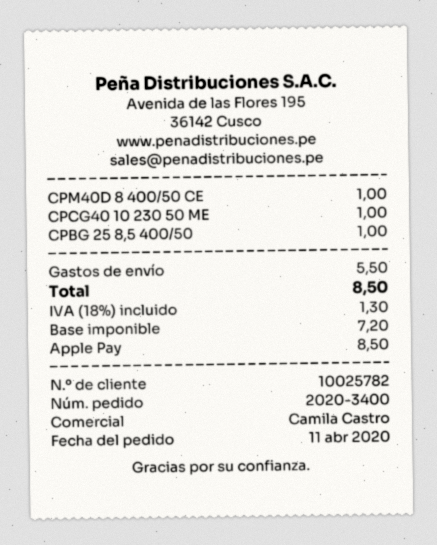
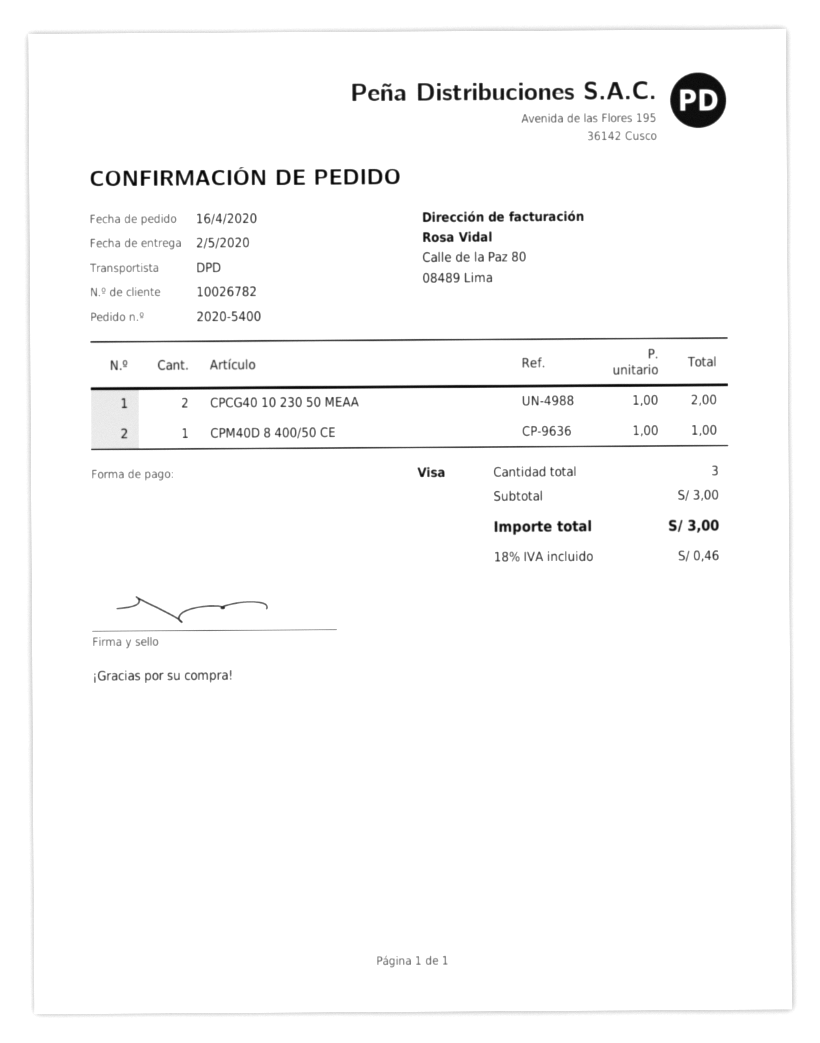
order number: 2020-3400 -> 2020-5400
order date: 2020-04-11 -> 2020-04-16
customer number: 10025782 -> 10026782
payment method: Apple Pay -> Visa
CPCG40 10 230 50 ME: 1 x 1.00 = 1.00 -> 2 x 1.00 = 2.00
CPBG 25 8,5 400/50: 1 x 1.00 = 1.00 -> none
shipping: 5.50 -> none
tax: 18% = 1.30 -> 18% = 0.46
total: 8.50 -> 3.00

